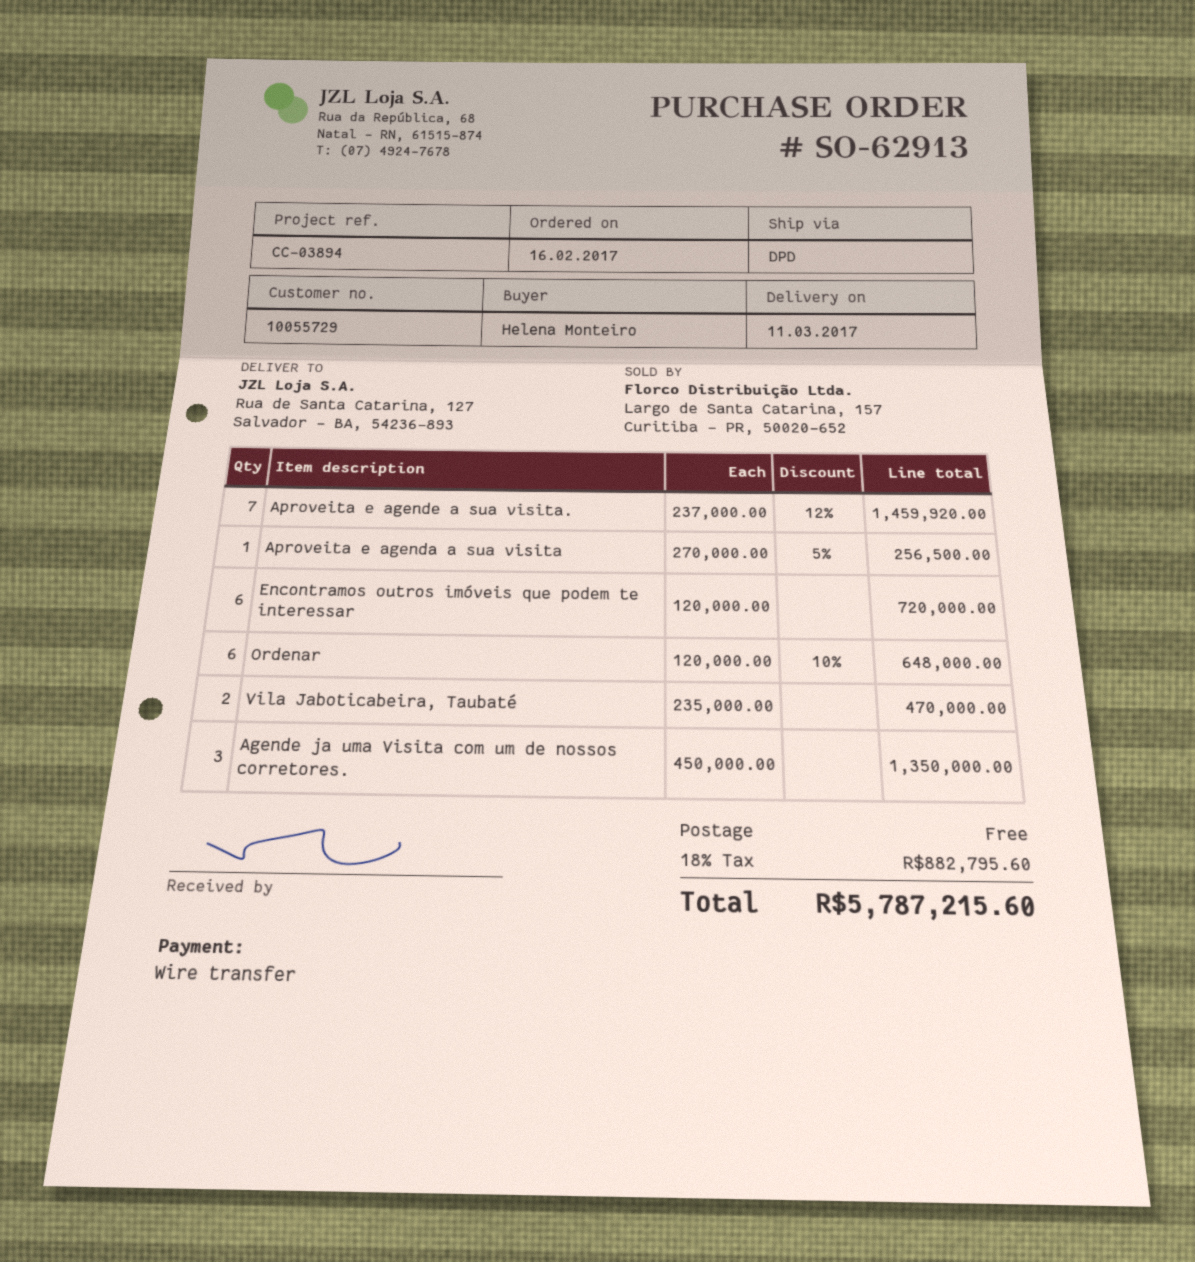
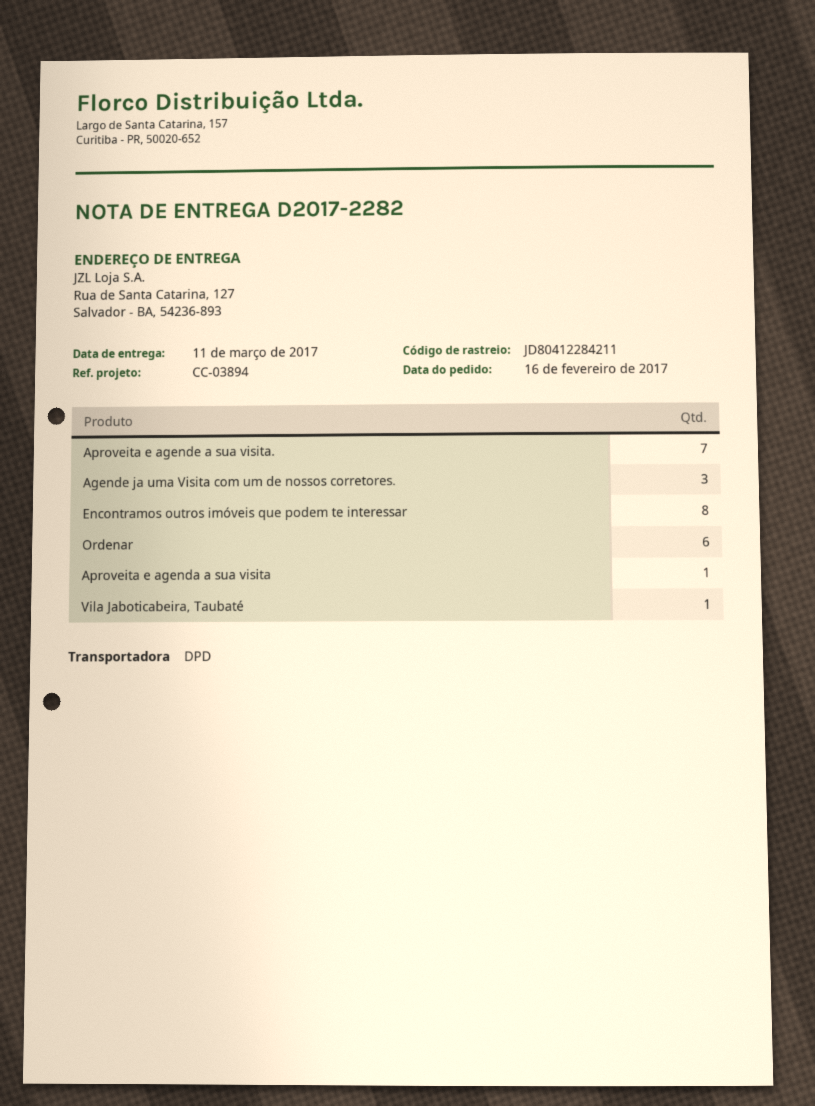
Encontramos outros imóveis que podem te interessar: 6 -> 8
Vila Jaboticabeira, Taubaté: 2 -> 1

